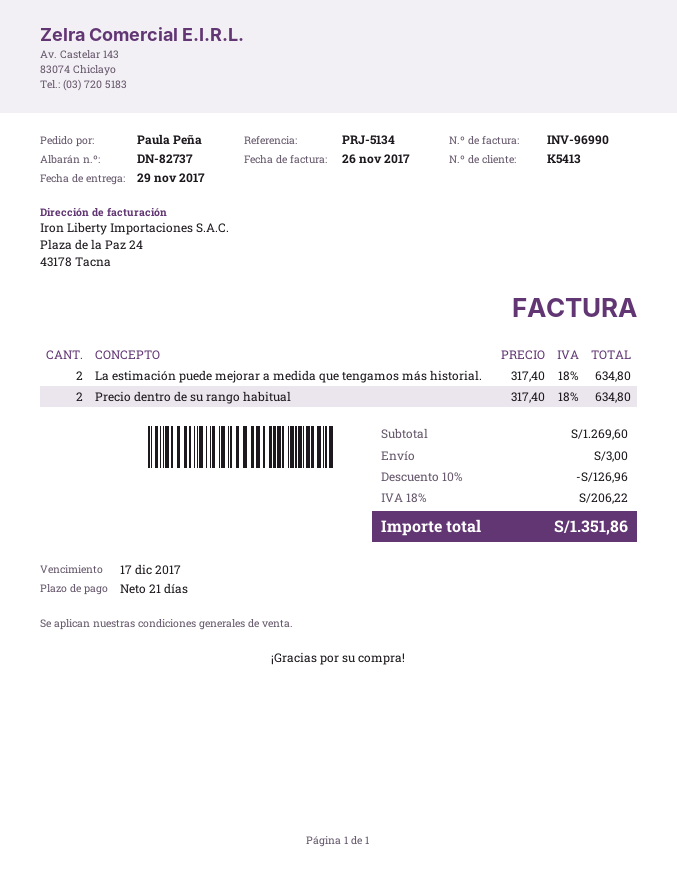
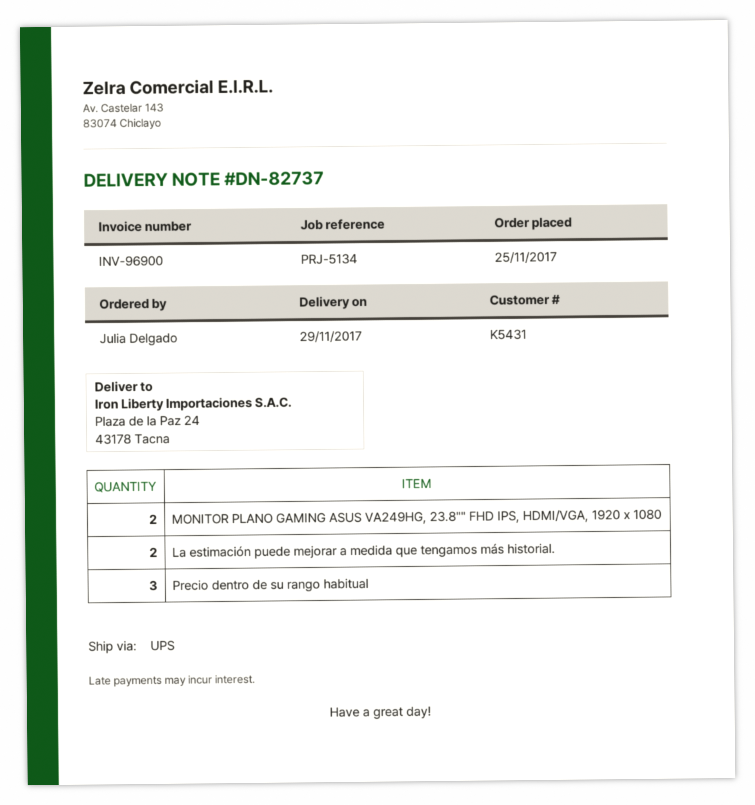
invoice number: INV-96990 -> INV-96900
customer number: K5413 -> K5431
ordered by: Paula Peña -> Julia Delgado
Precio dentro de su rango habitual: 2 -> 3
MONITOR PLANO GAMING ASUS VA249HG, 23.8"" FHD IPS, HDMI/VGA, 1920 x 1080: none -> 2

